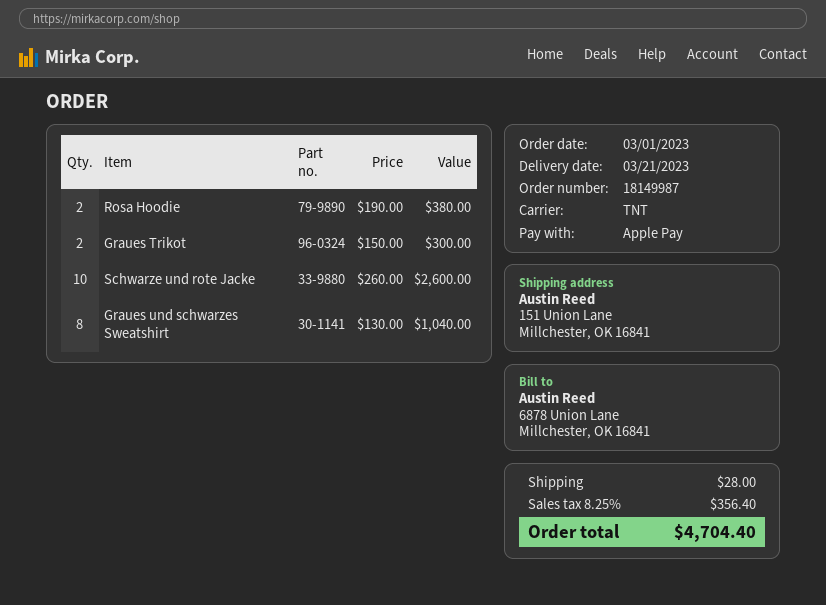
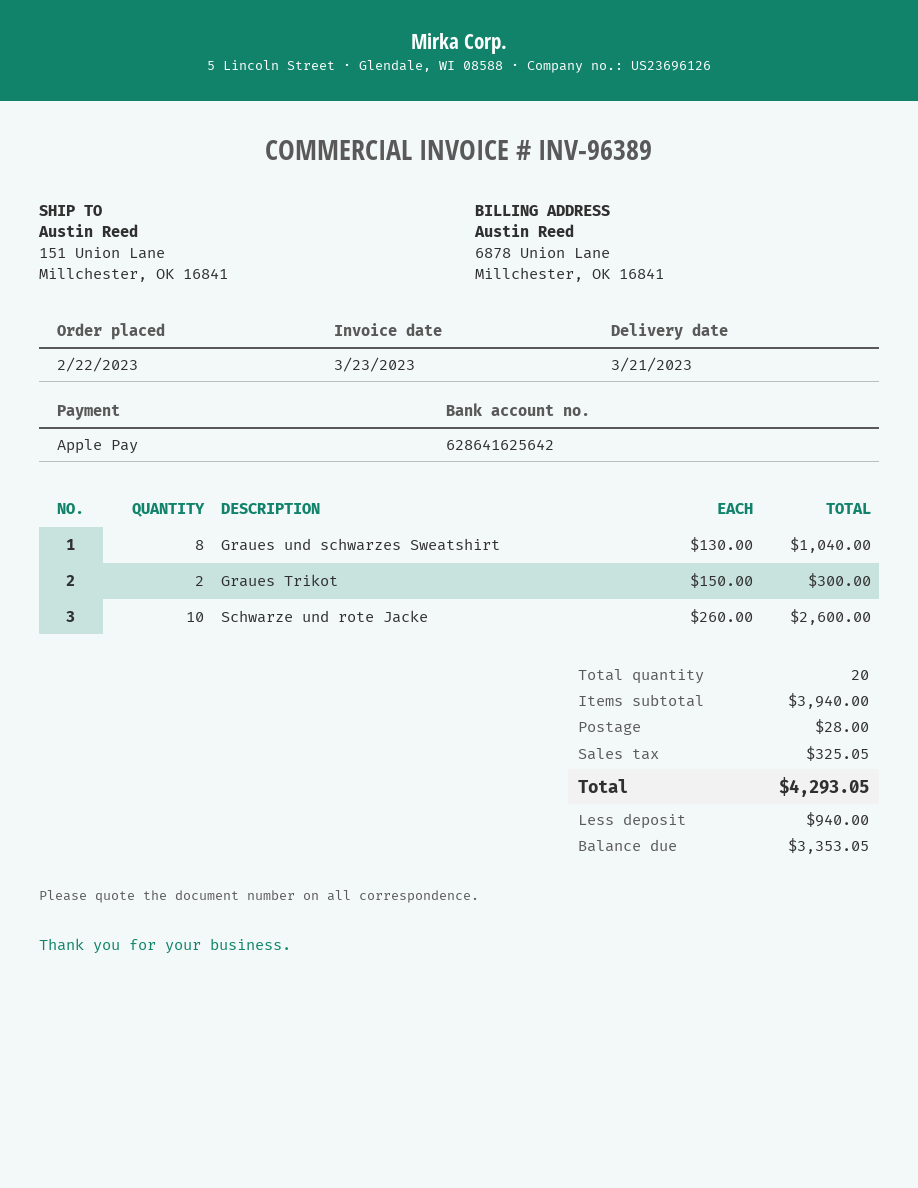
order date: 2023-03-01 -> 2023-02-22
Rosa Hoodie: 2 x 190.00 = 380.00 -> none
tax: 356.40 -> 325.05
total: 4704.40 -> 4293.05

